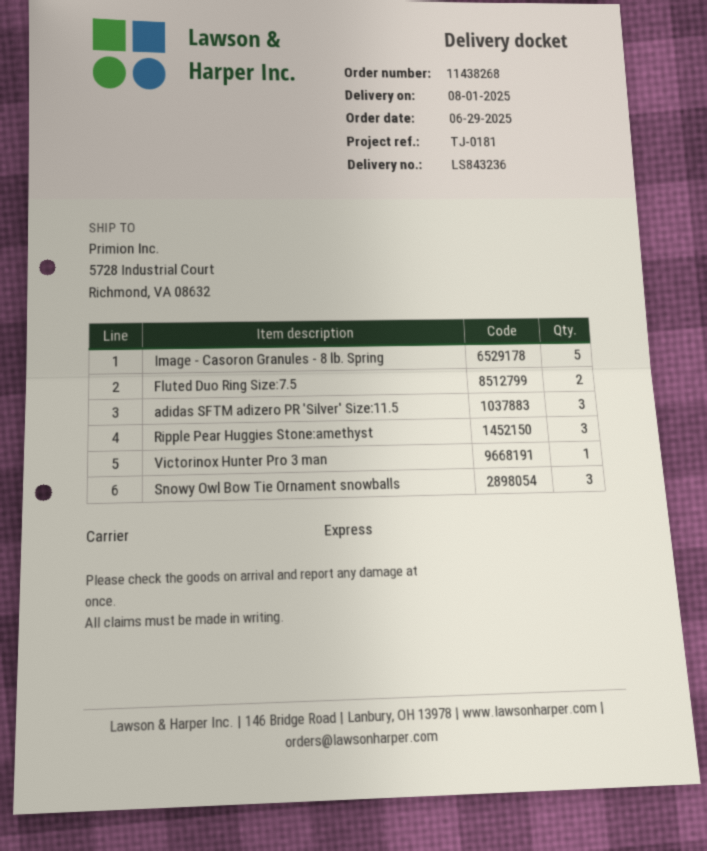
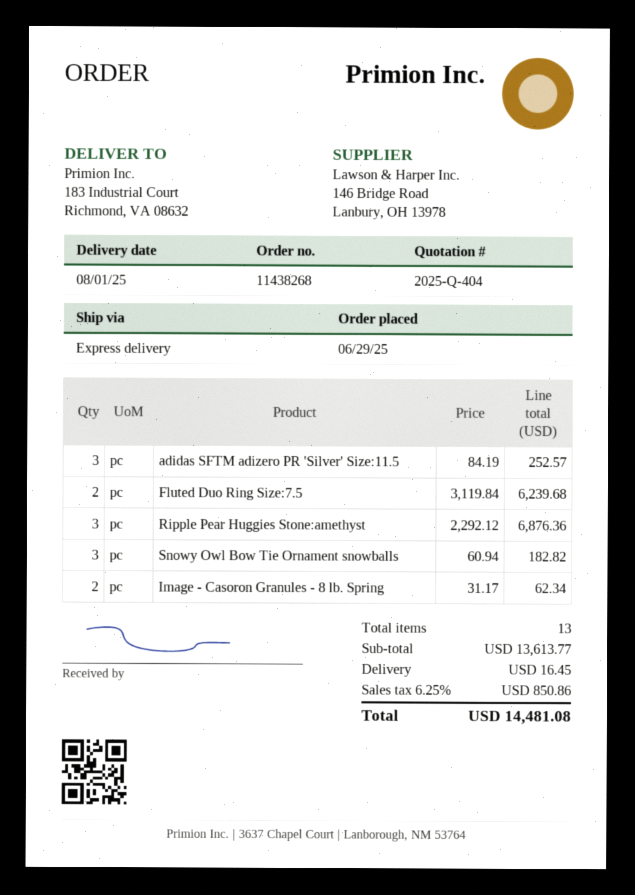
ship to: 5728 Industrial Court, Richmond, VA 08632 -> 183 Industrial Court, Richmond, VA 08632
Image - Casoron Granules - 8 lb. Spring: 5 -> 2
Victorinox Hunter Pro 3 man: 1 -> none

